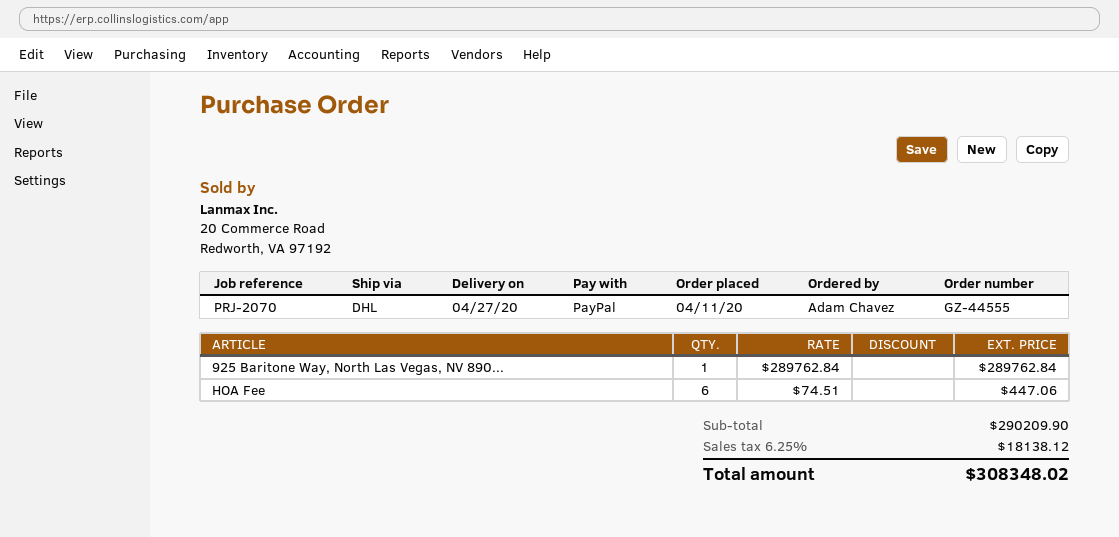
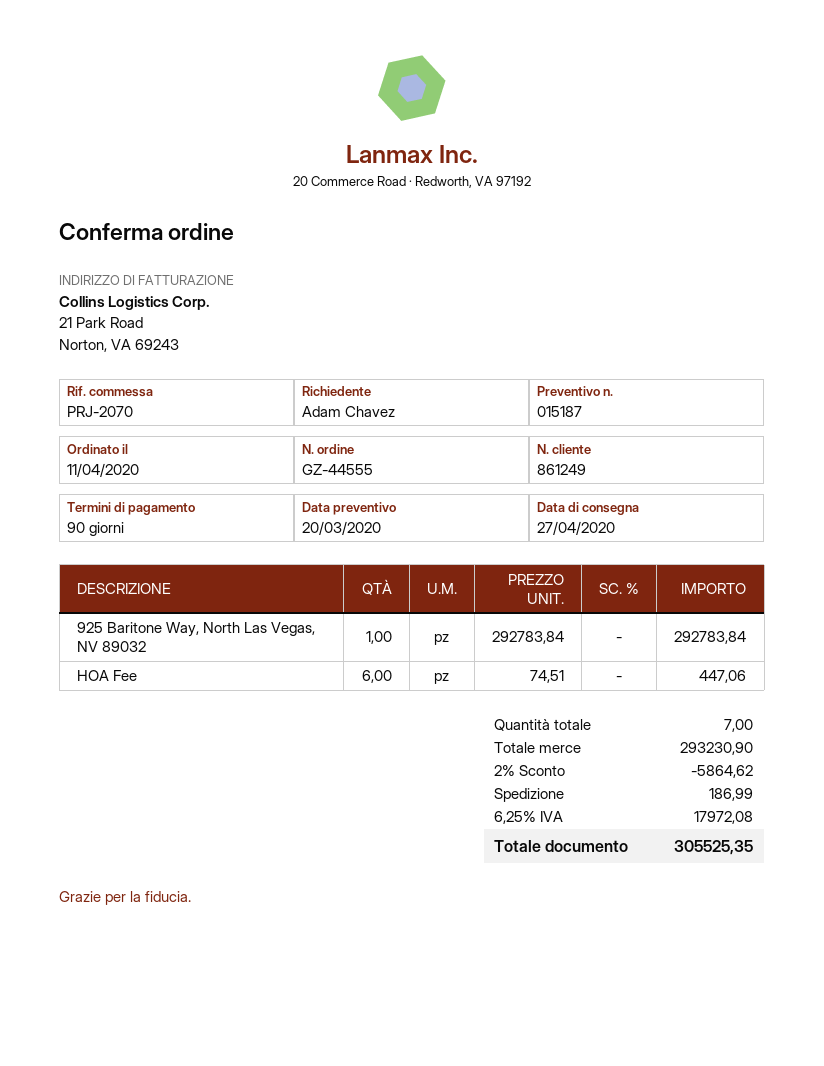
925 Baritone Way, North Las Vegas, NV 890...: 1 x 289762.84 = 289762.84 -> 1 x 292783.84 = 292783.84
subtotal: 290209.90 -> 293230.90
discount: none -> 2% = 5864.62
shipping: none -> 186.99
tax: 6.25% = 18138.12 -> 6.25% = 17972.08
total: 308348.02 -> 305525.35

